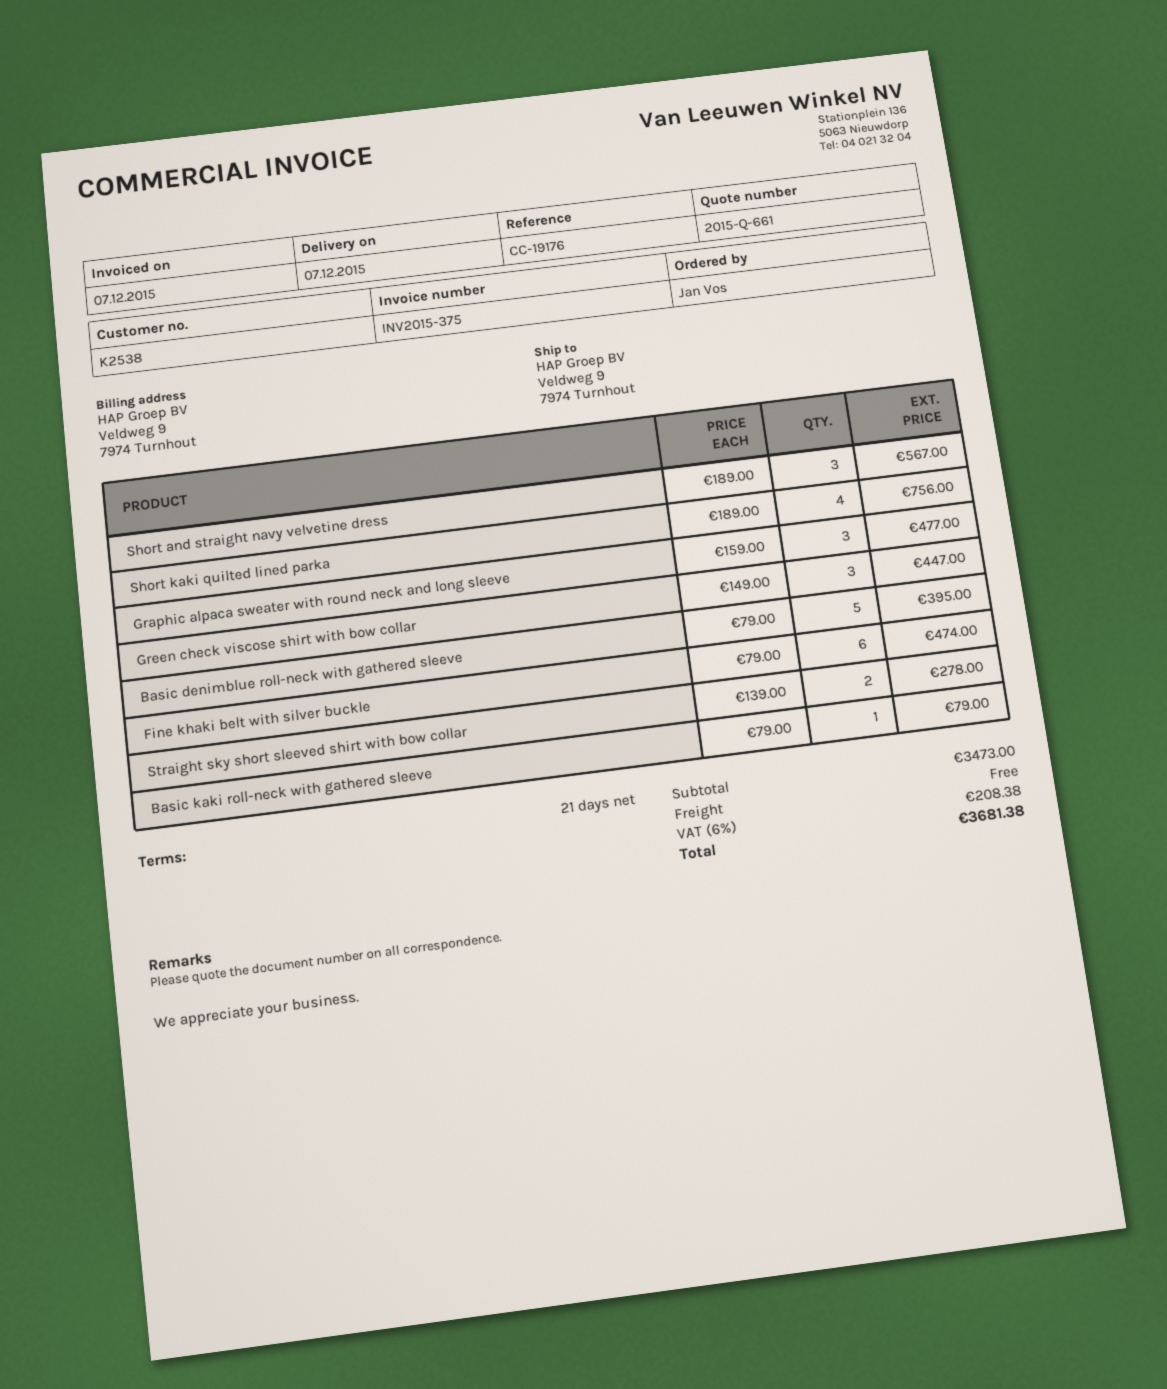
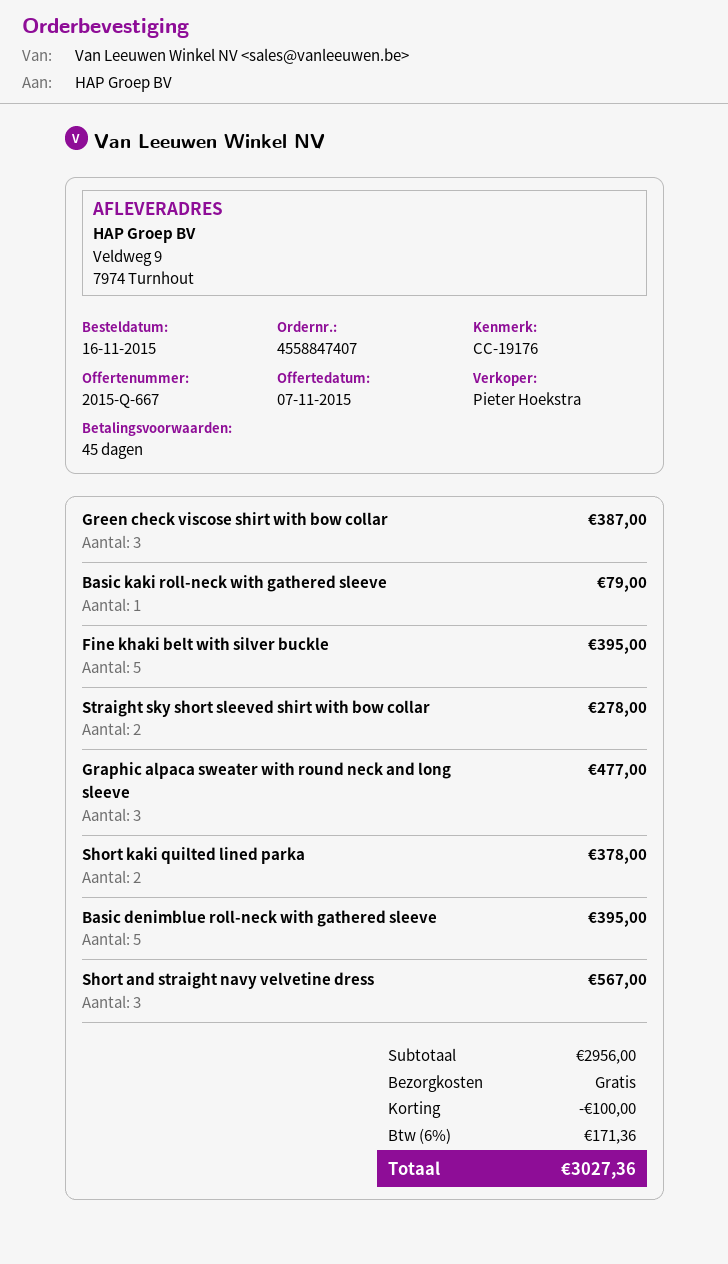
quote number: 2015-Q-661 -> 2015-Q-667
payment terms: 21 days -> 45 days
Short kaki quilted lined parka: 4 for 756.00 -> 2 for 378.00
Green check viscose shirt with bow collar: 3 for 447.00 -> 3 for 387.00
Fine khaki belt with silver buckle: 6 for 474.00 -> 5 for 395.00
subtotal: 3473.00 -> 2956.00
discount: none -> 100.00
tax: 6% = 208.38 -> 6% = 171.36
total: 3681.38 -> 3027.36

